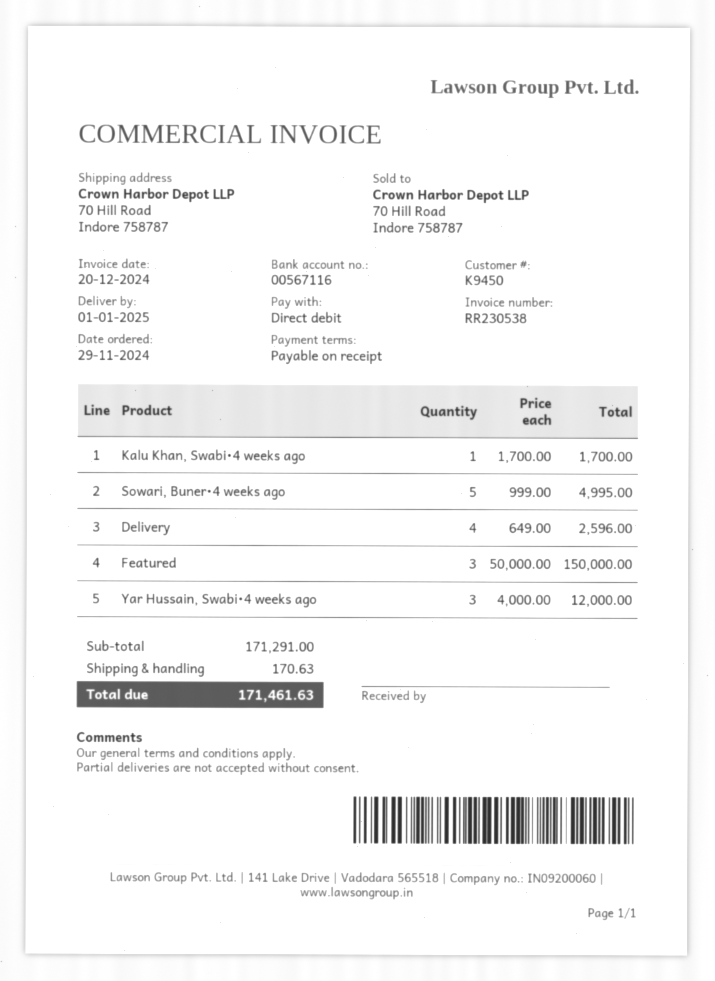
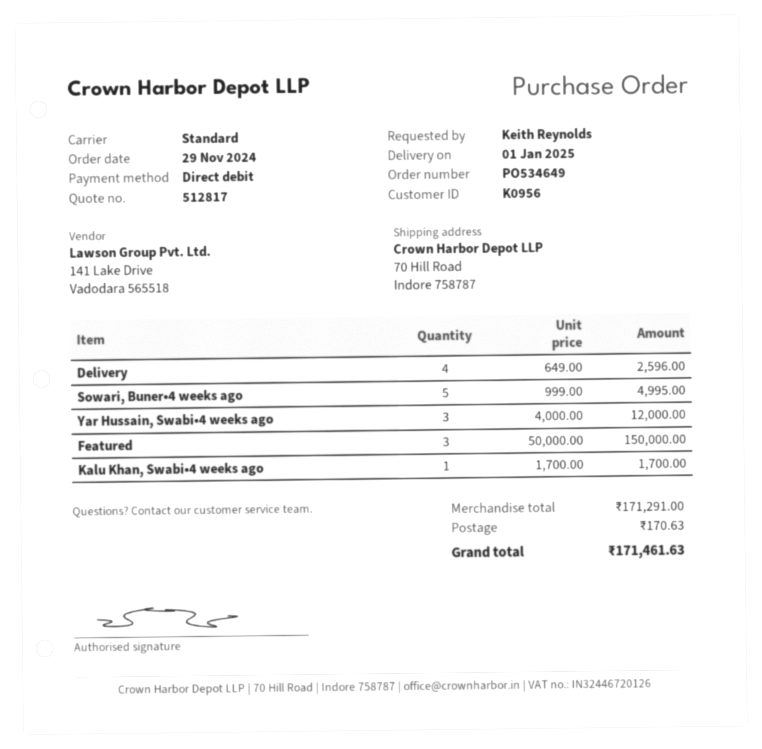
customer number: K9450 -> K0956

